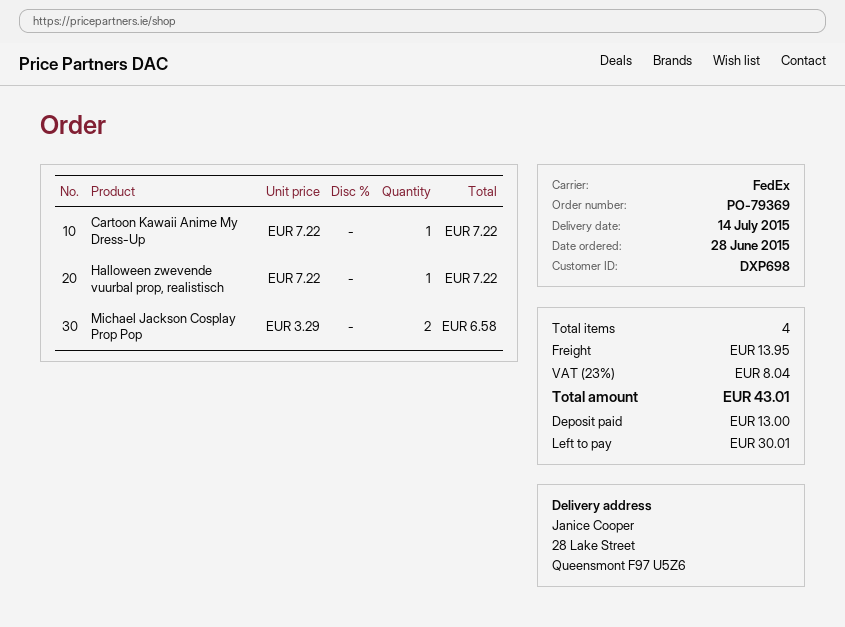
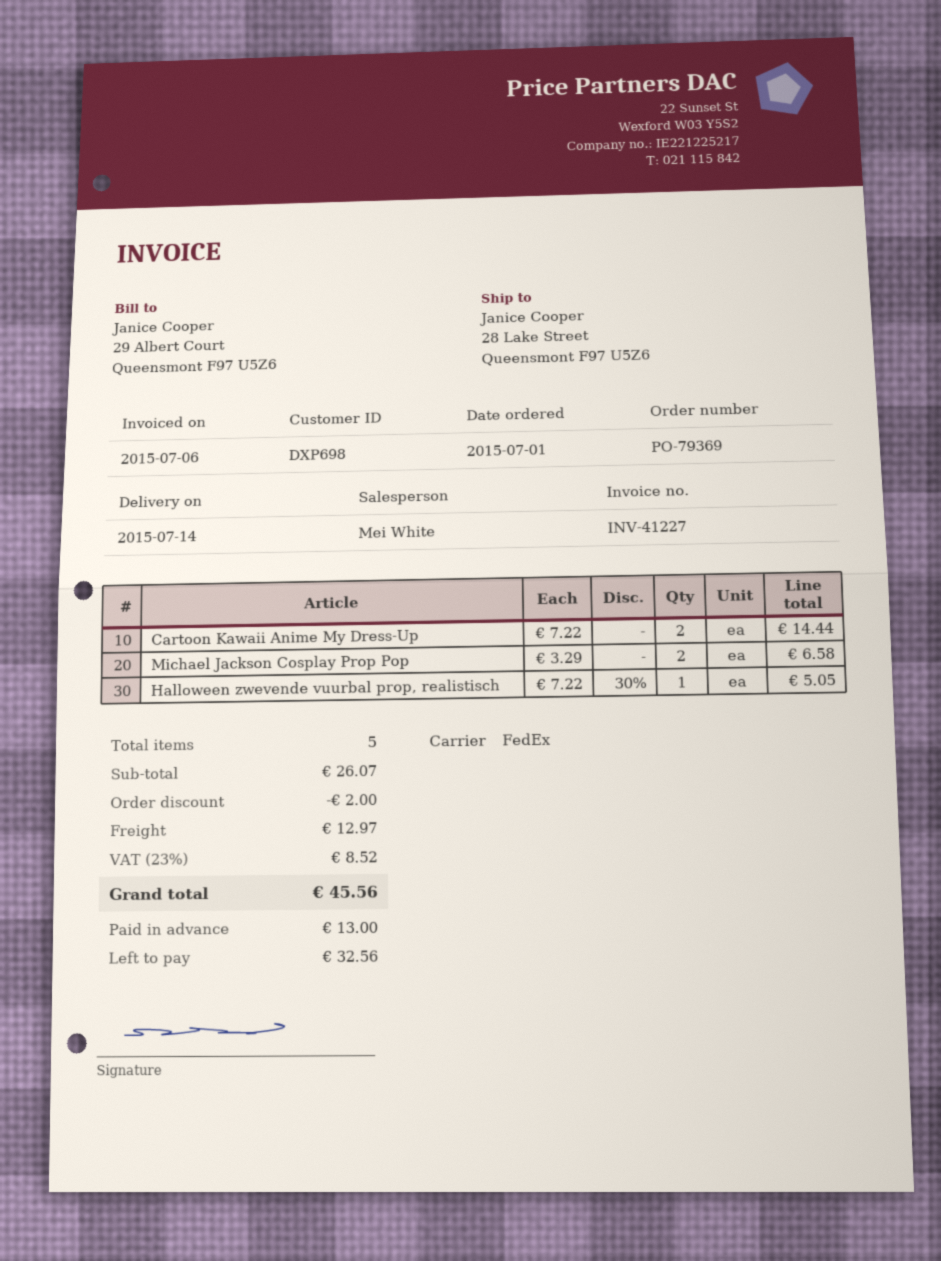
order date: 2015-06-28 -> 2015-07-01
Cartoon Kawaii Anime My Dress-Up: 1 x 7.22 = 7.22 -> 2 x 7.22 = 14.44
Halloween zwevende vuurbal prop, realistisch: 1 x 7.22 = 7.22 -> 1 x 7.22 - 30% = 5.05
total quantity: 4 -> 5
discount: none -> 2.00
shipping: 13.95 -> 12.97
tax: 23% = 8.04 -> 23% = 8.52
total: 43.01 -> 45.56
balance: 30.01 -> 32.56

